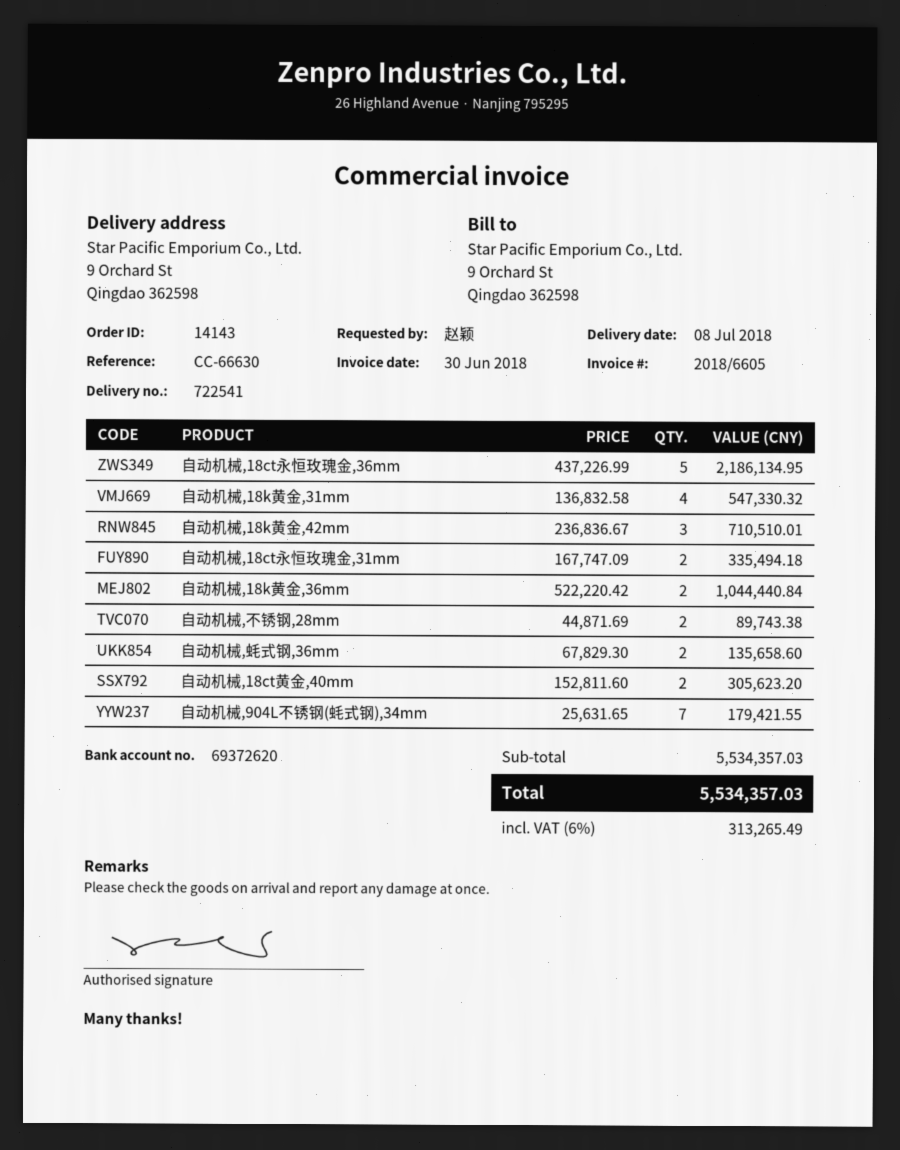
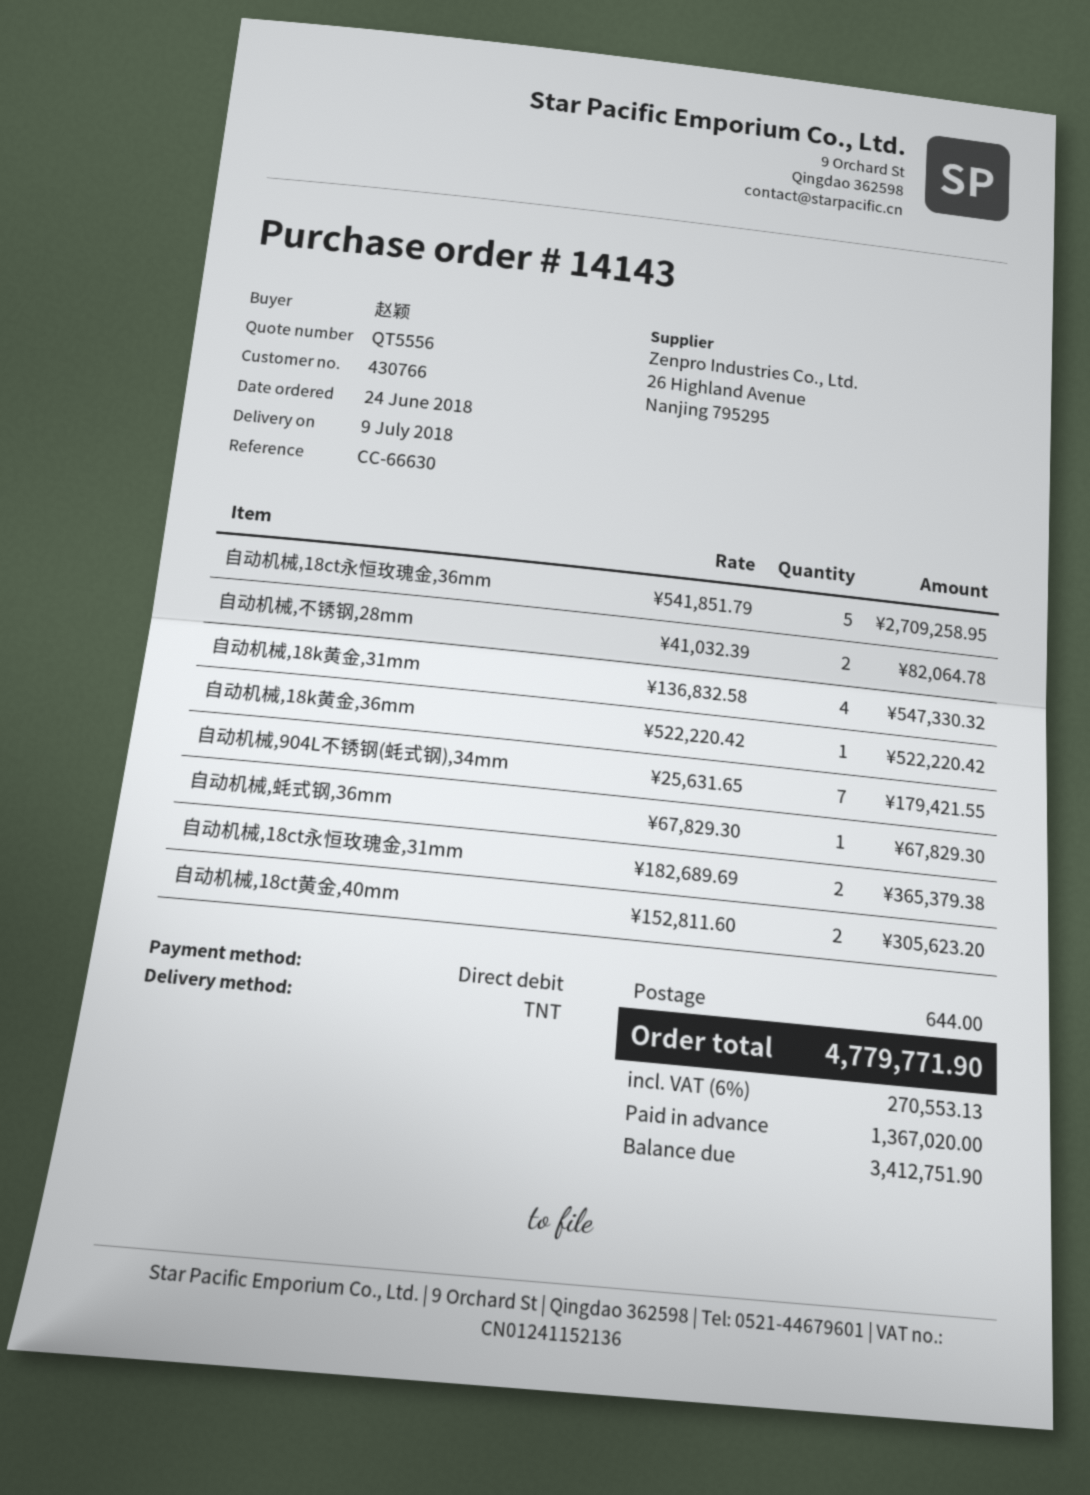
delivery date: 2018-07-08 -> 2018-07-09
自动机械,18ct永恒玫瑰金,36mm: 5 x 437226.99 = 2186134.95 -> 5 x 541851.79 = 2709258.95
自动机械,18k黄金,42mm: 3 x 236836.67 = 710510.01 -> none
自动机械,18ct永恒玫瑰金,31mm: 2 x 167747.09 = 335494.18 -> 2 x 182689.69 = 365379.38
自动机械,18k黄金,36mm: 2 x 522220.42 = 1044440.84 -> 1 x 522220.42 = 522220.42
自动机械,不锈钢,28mm: 2 x 44871.69 = 89743.38 -> 2 x 41032.39 = 82064.78
自动机械,蚝式钢,36mm: 2 x 67829.30 = 135658.60 -> 1 x 67829.30 = 67829.30
shipping: none -> 644.00
tax: 6% = 313265.49 -> 6% = 270553.13
total: 5534357.03 -> 4779771.90

